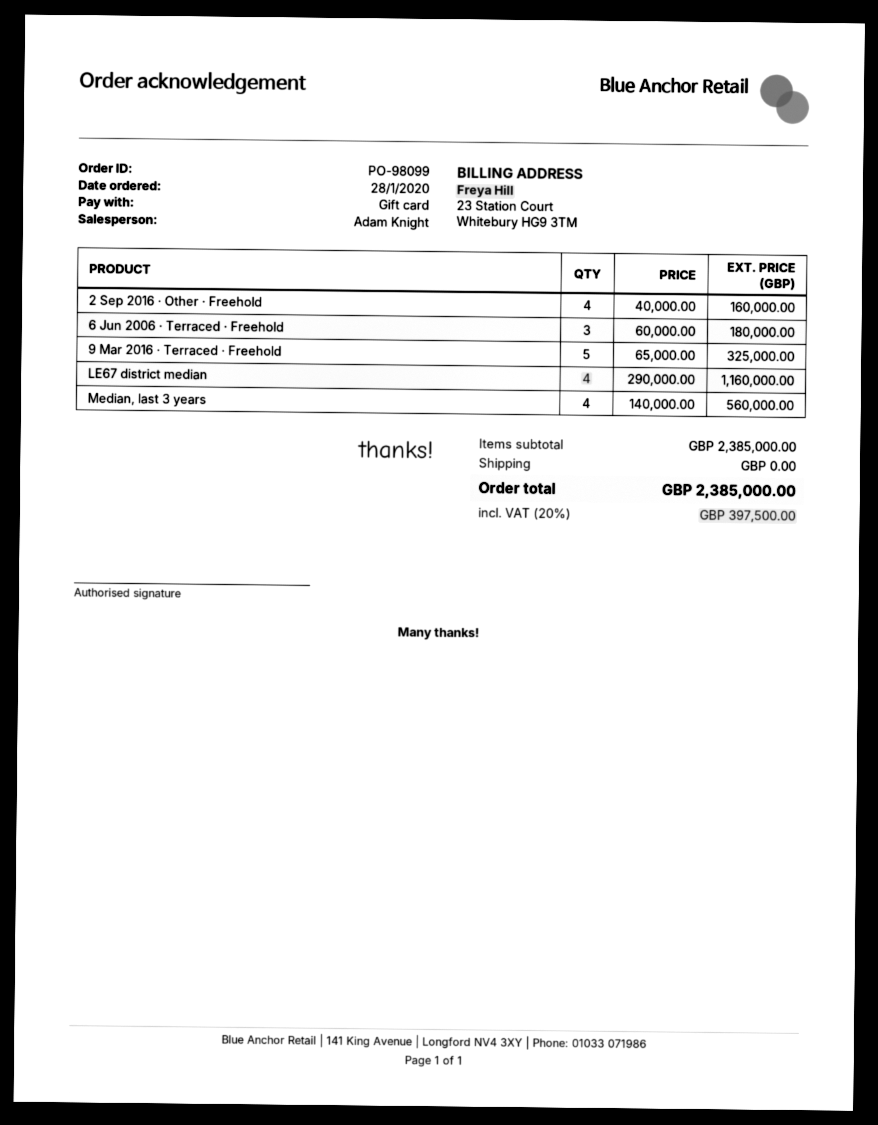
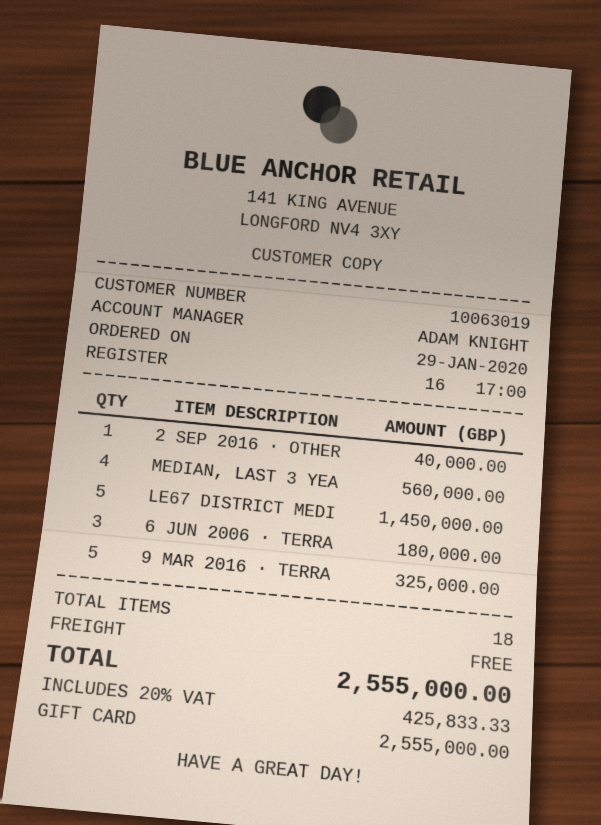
order date: 2020-01-28 -> 2020-01-29
2 Sep 2016 · Other · Freehold: 4 for 160000.00 -> 1 for 40000.00
LE67 district median: 4 for 1160000.00 -> 5 for 1450000.00
tax: 20% = 397500.00 -> 20% = 425833.33
total: 2385000.00 -> 2555000.00

